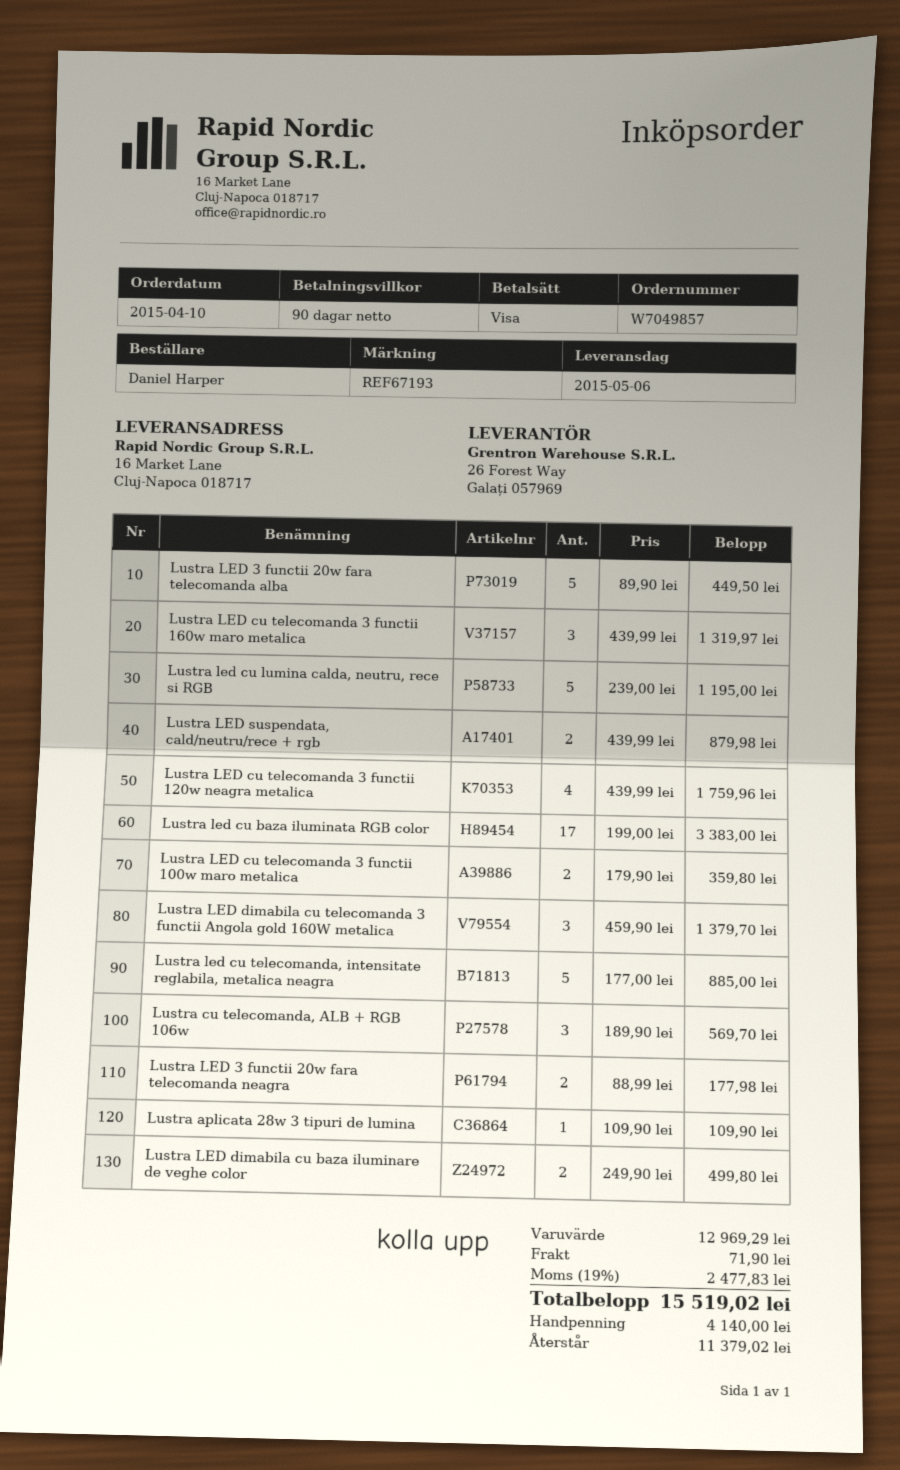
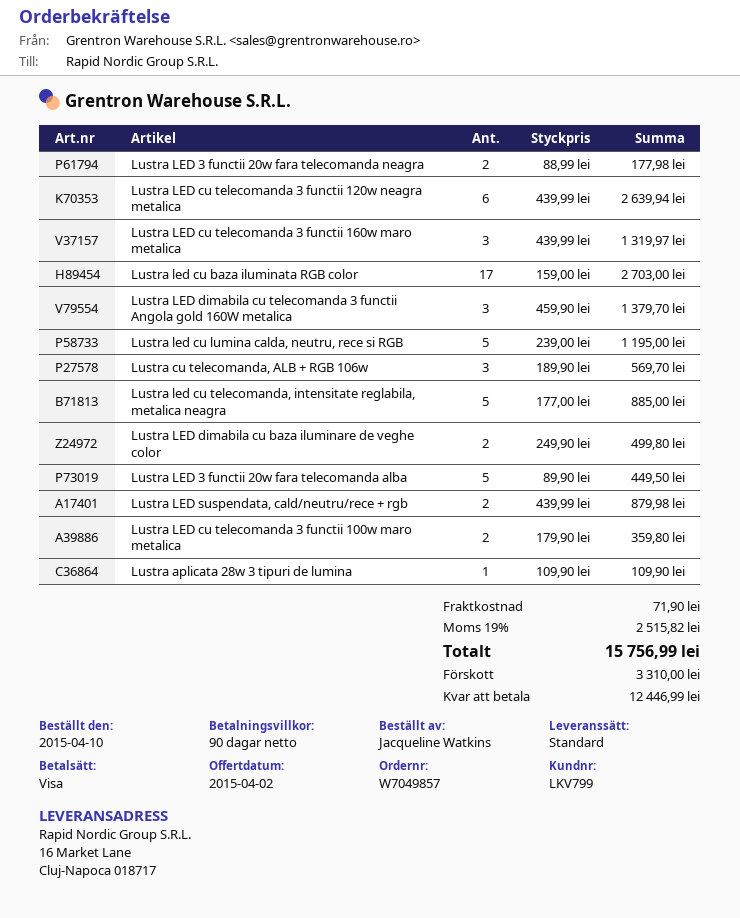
ordered by: Daniel Harper -> Jacqueline Watkins
Lustra LED cu telecomanda 3 functii 120w neagra metalica: 4 x 439.99 = 1759.96 -> 6 x 439.99 = 2639.94
Lustra led cu baza iluminata RGB color: 17 x 199.00 = 3383.00 -> 17 x 159.00 = 2703.00
tax: 19% = 2477.83 -> 19% = 2515.82
total: 15519.02 -> 15756.99
deposit: 4140.00 -> 3310.00
balance: 11379.02 -> 12446.99

